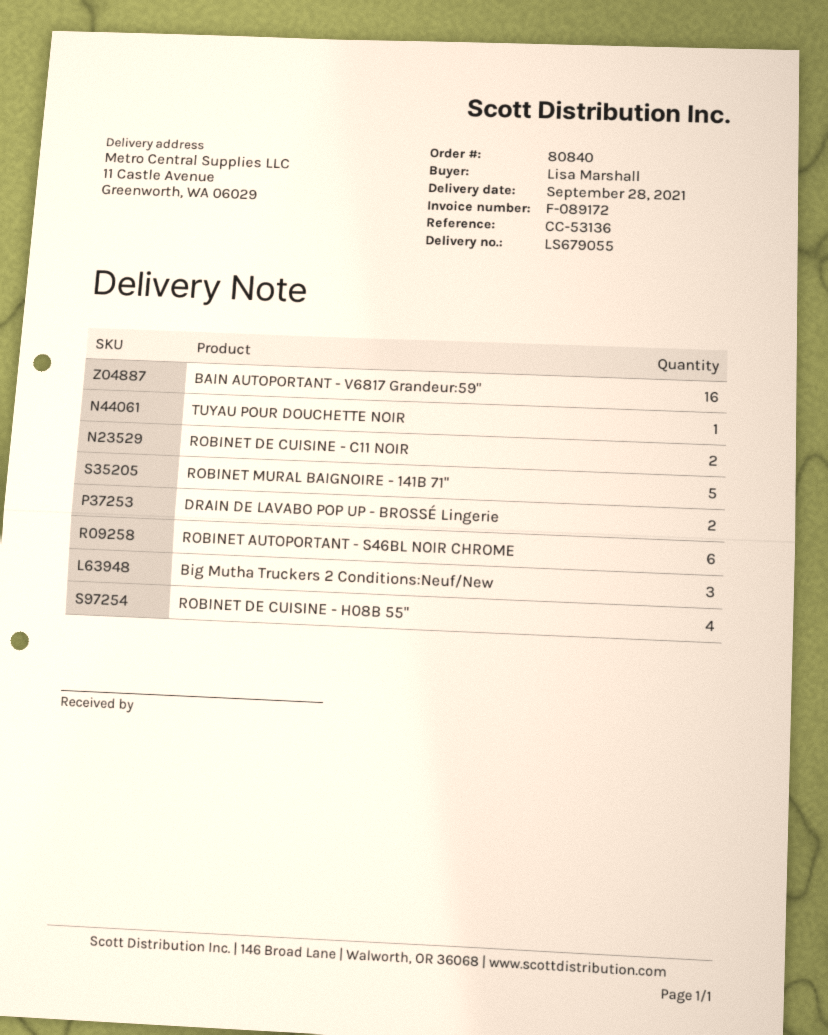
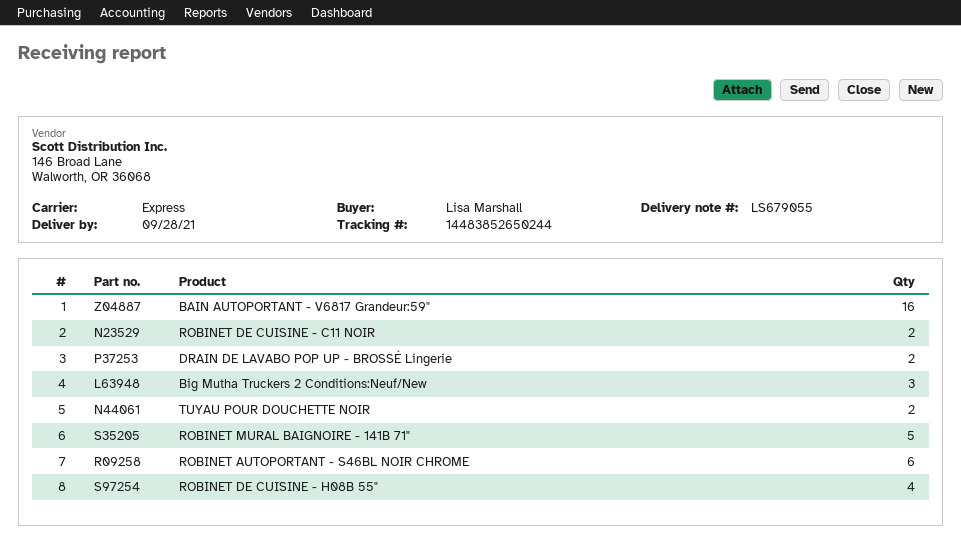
TUYAU POUR DOUCHETTE NOIR: 1 -> 2

